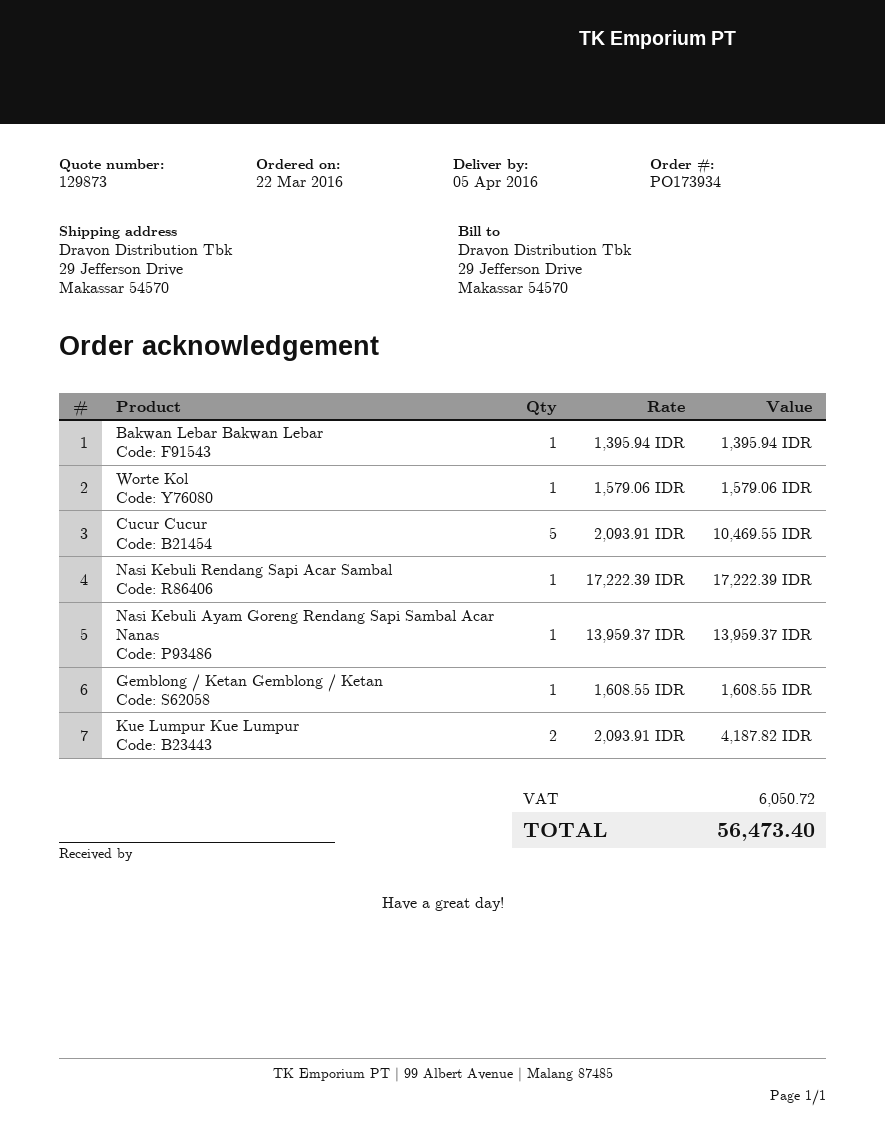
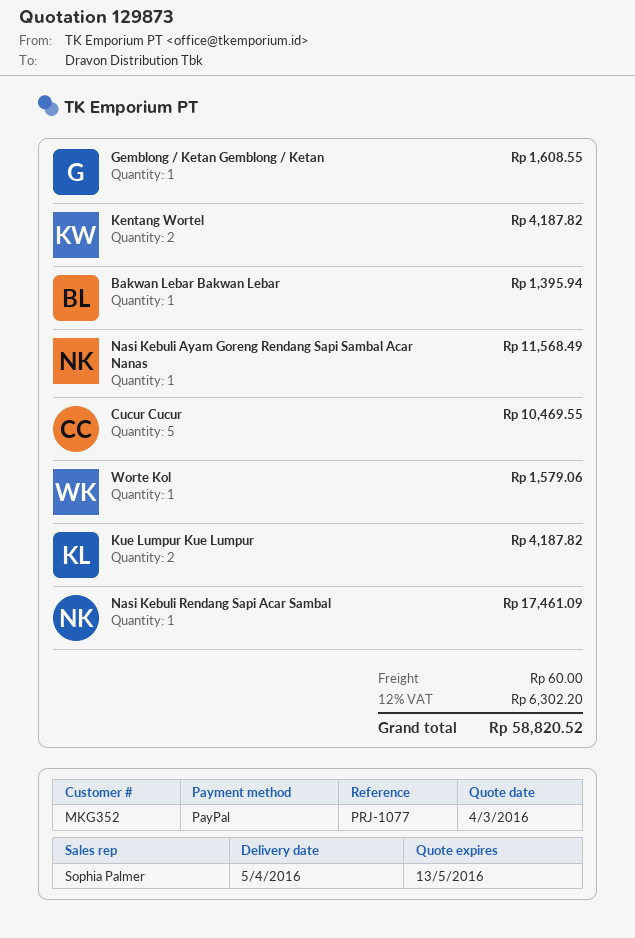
Nasi Kebuli Rendang Sapi Acar Sambal: 1 for 17222.39 -> 1 for 17461.09
Nasi Kebuli Ayam Goreng Rendang Sapi Sambal Acar Nanas: 1 for 13959.37 -> 1 for 11568.49
Kentang Wortel: none -> 2 for 4187.82
shipping: none -> 60.00
tax: 6050.72 -> 6302.20
total: 56473.40 -> 58820.52

